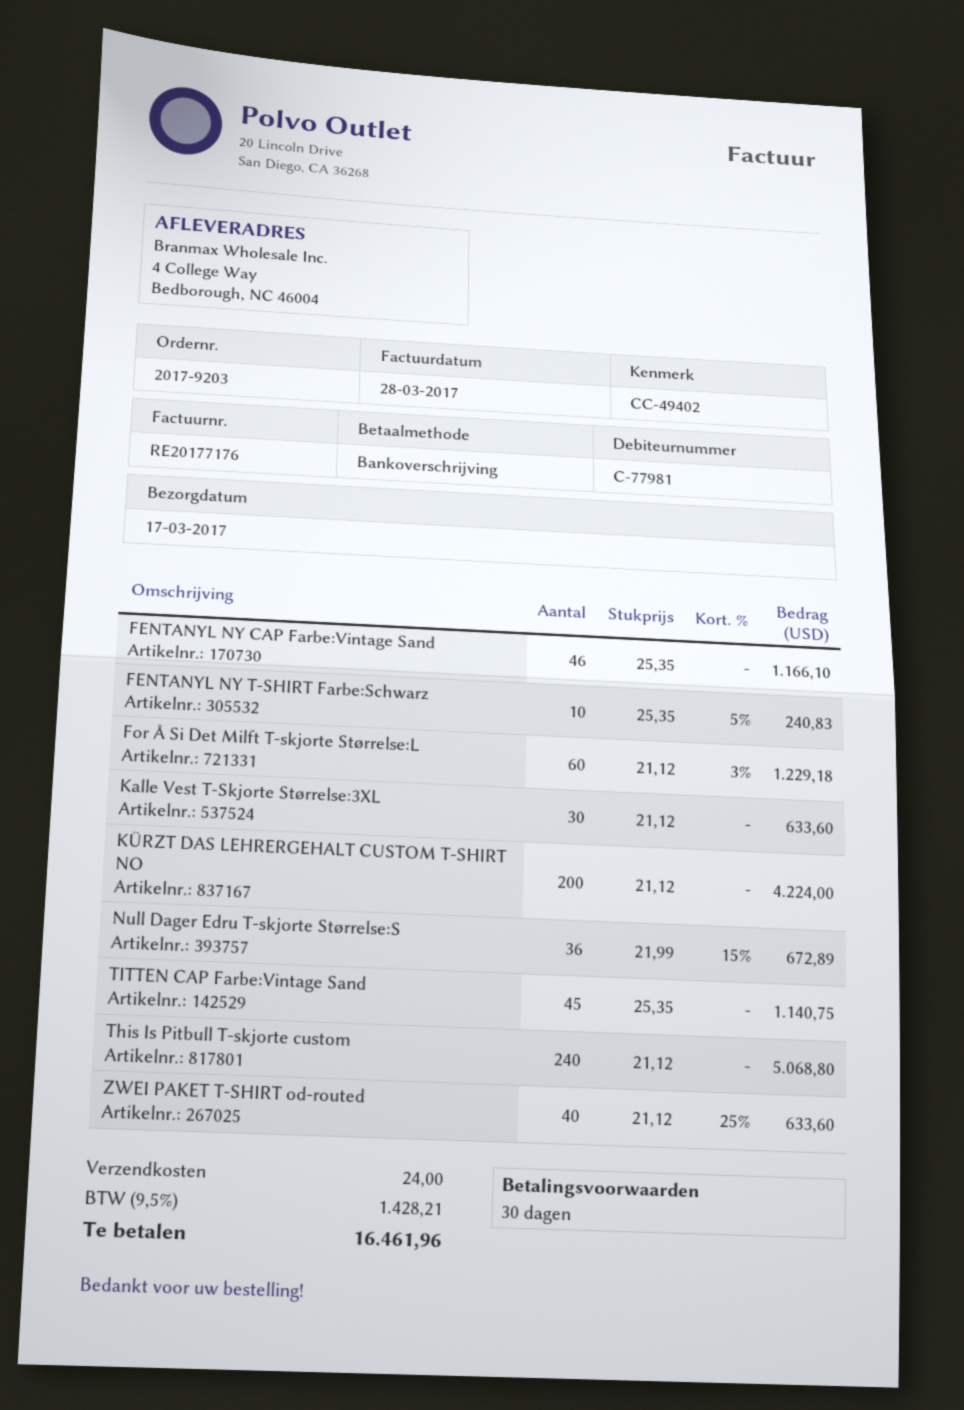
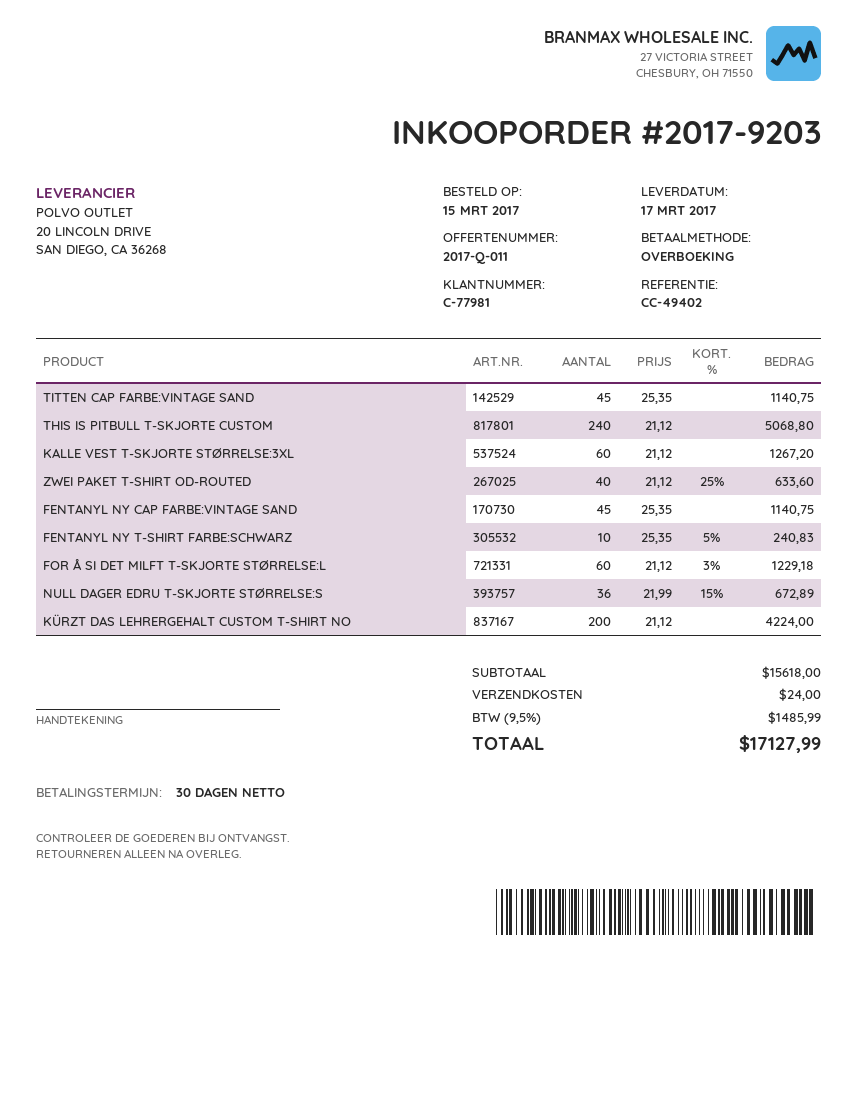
FENTANYL NY CAP Farbe:Vintage Sand: 46 x 25.35 = 1166.10 -> 45 x 25.35 = 1140.75
Kalle Vest T-Skjorte Størrelse:3XL: 30 x 21.12 = 633.60 -> 60 x 21.12 = 1267.20
tax: 9.5% = 1428.21 -> 9.5% = 1485.99
total: 16461.96 -> 17127.99

